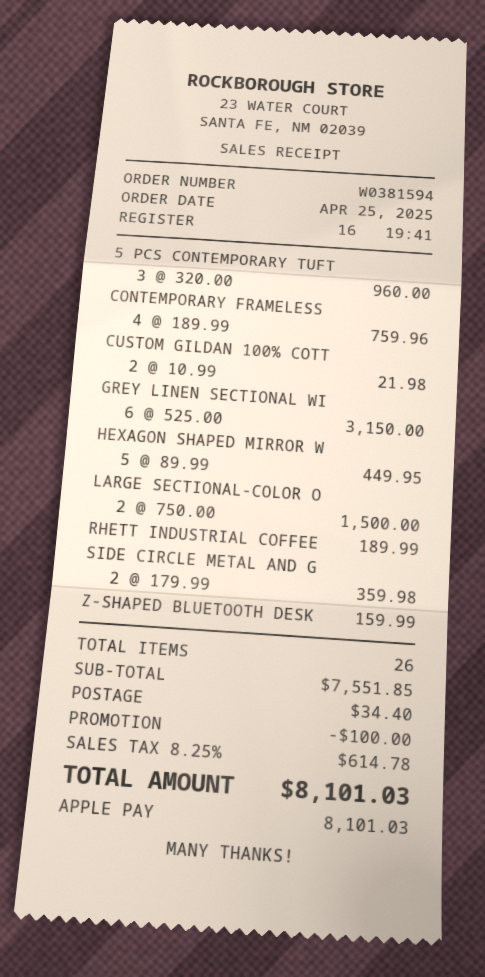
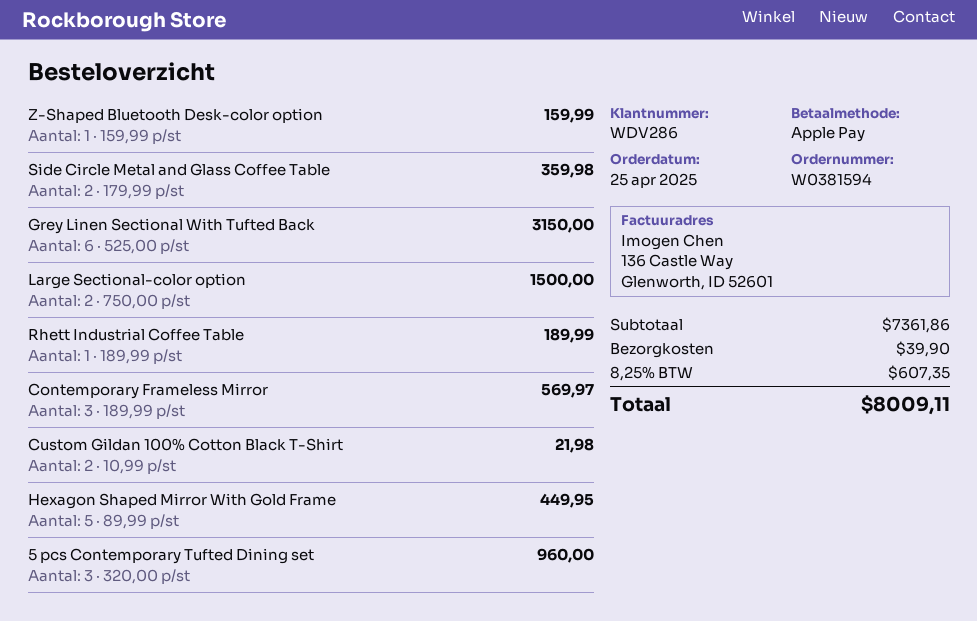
CONTEMPORARY FRAMELESS: 4 x 189.99 = 759.96 -> 3 x 189.99 = 569.97
subtotal: 7551.85 -> 7361.86
discount: 100.00 -> none
shipping: 34.40 -> 39.90
tax: 8.25% = 614.78 -> 8.25% = 607.35
total: 8101.03 -> 8009.11

